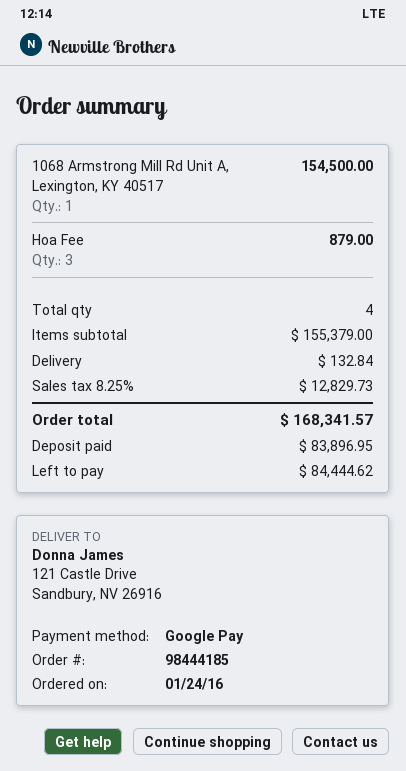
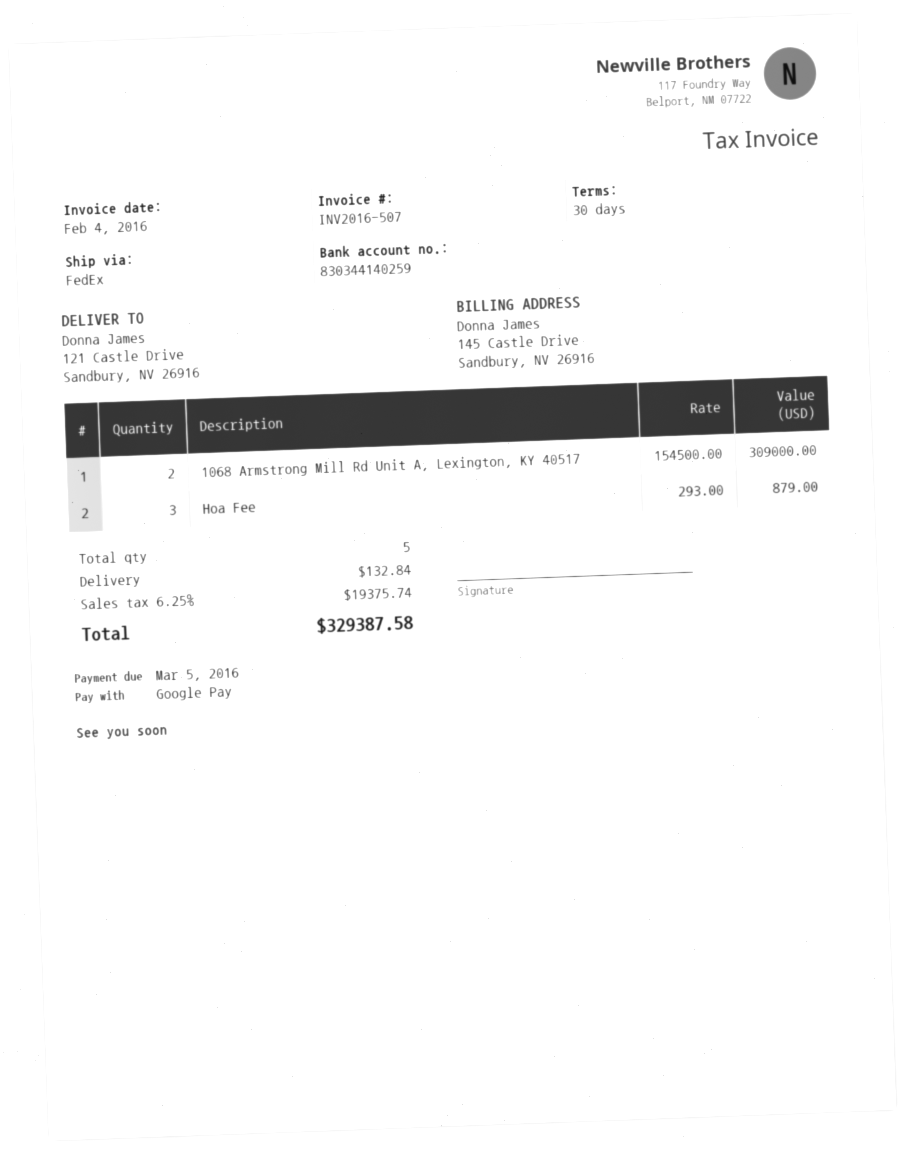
1068 Armstrong Mill Rd Unit A, Lexington, KY 40517: 1 for 154500.00 -> 2 for 309000.00
total quantity: 4 -> 5
tax: 8.25% = 12829.73 -> 6.25% = 19375.74
total: 168341.57 -> 329387.58

